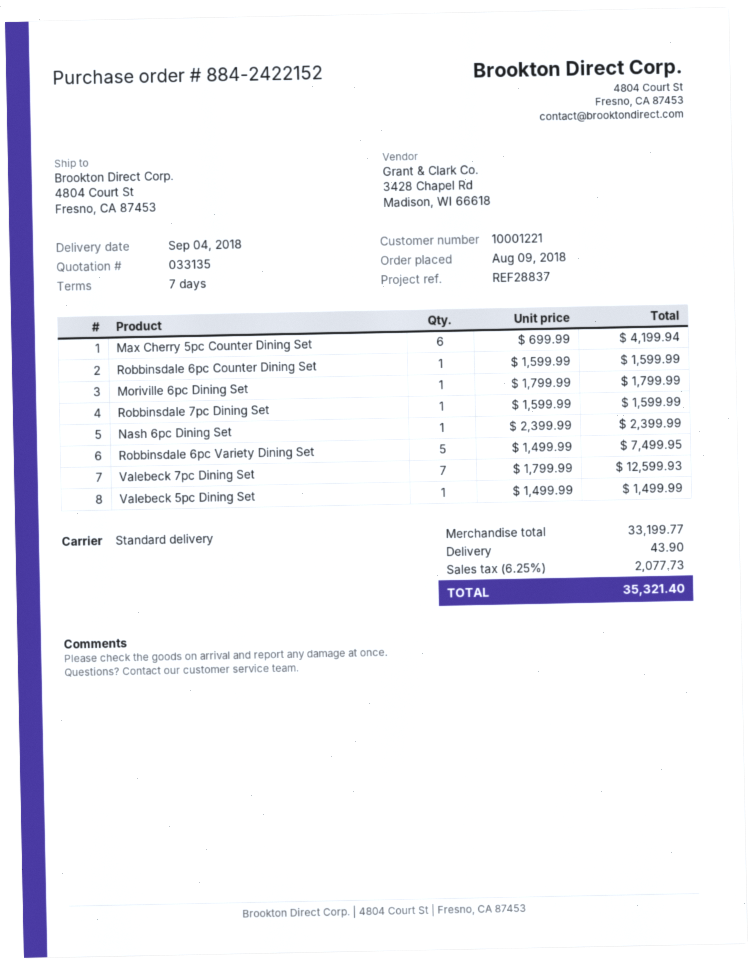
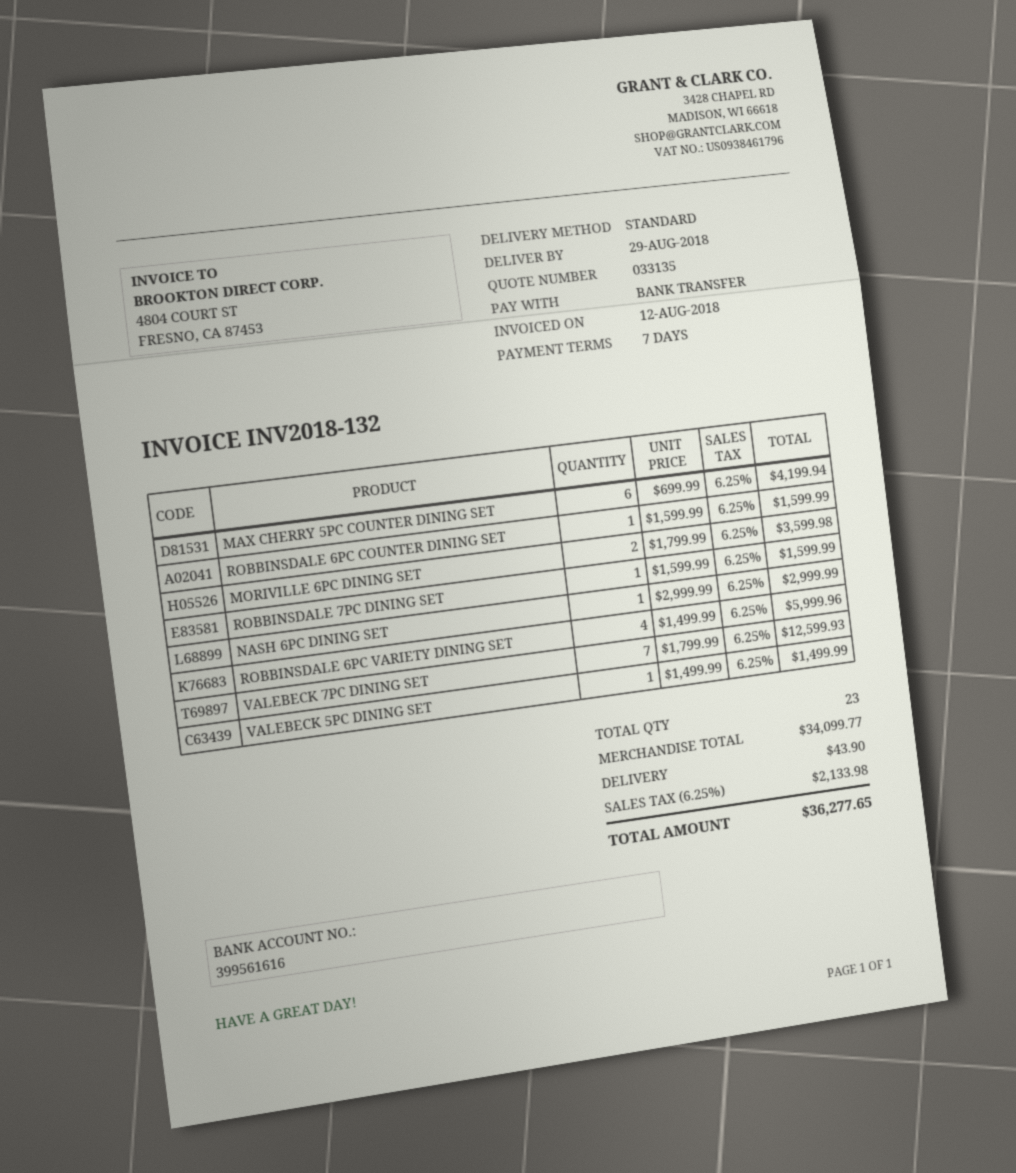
delivery date: 2018-09-04 -> 2018-08-29
Moriville 6pc Dining Set: 1 x 1799.99 = 1799.99 -> 2 x 1799.99 = 3599.98
Nash 6pc Dining Set: 1 x 2399.99 = 2399.99 -> 1 x 2999.99 = 2999.99
Robbinsdale 6pc Variety Dining Set: 5 x 1499.99 = 7499.95 -> 4 x 1499.99 = 5999.96
subtotal: 33199.77 -> 34099.77
tax: 6.25% = 2077.73 -> 6.25% = 2133.98
total: 35321.40 -> 36277.65

